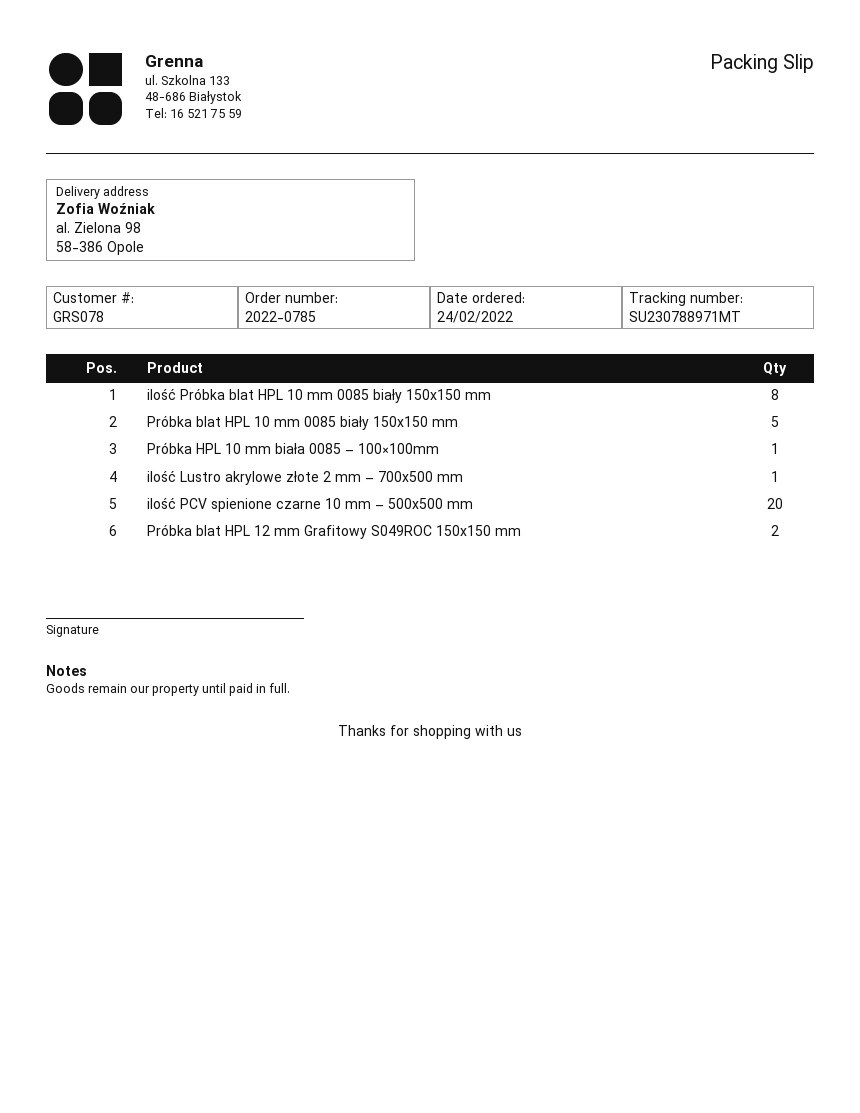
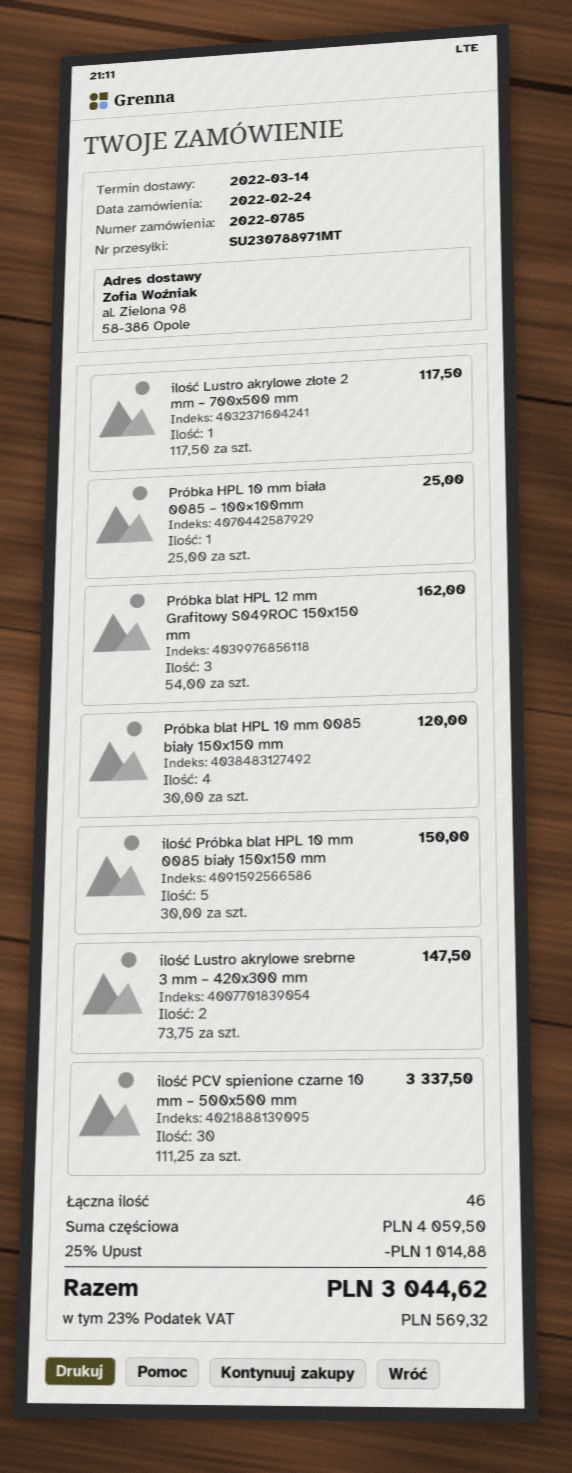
ilość Próbka blat HPL 10 mm 0085 biały 150x150 mm: 8 -> 5
Próbka blat HPL 10 mm 0085 biały 150x150 mm: 5 -> 4
ilość PCV spienione czarne 10 mm – 500x500 mm: 20 -> 30
Próbka blat HPL 12 mm Grafitowy S049ROC 150x150 mm: 2 -> 3
ilość Lustro akrylowe srebrne 3 mm – 420x300 mm: none -> 2

